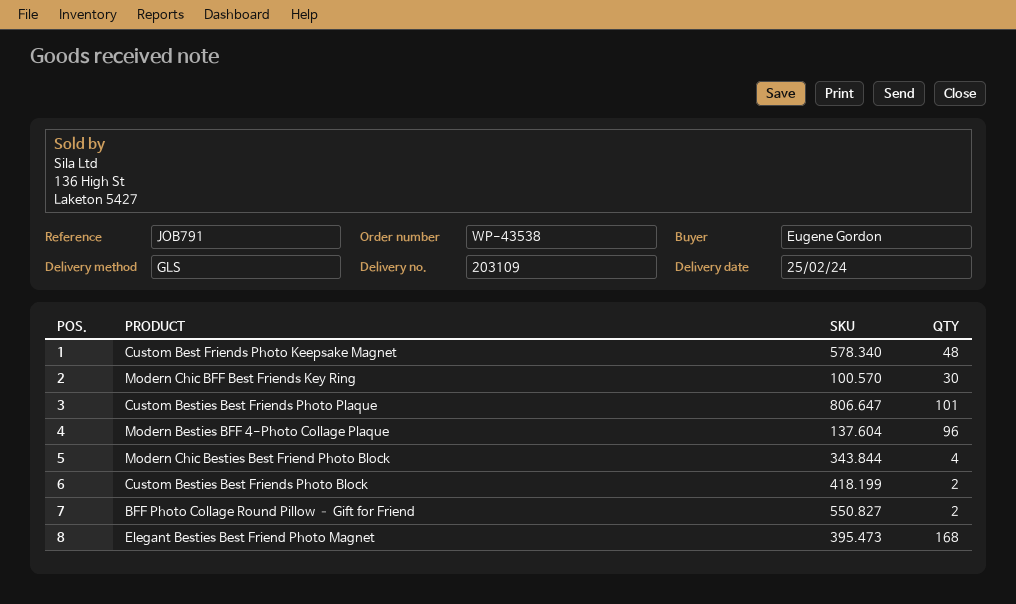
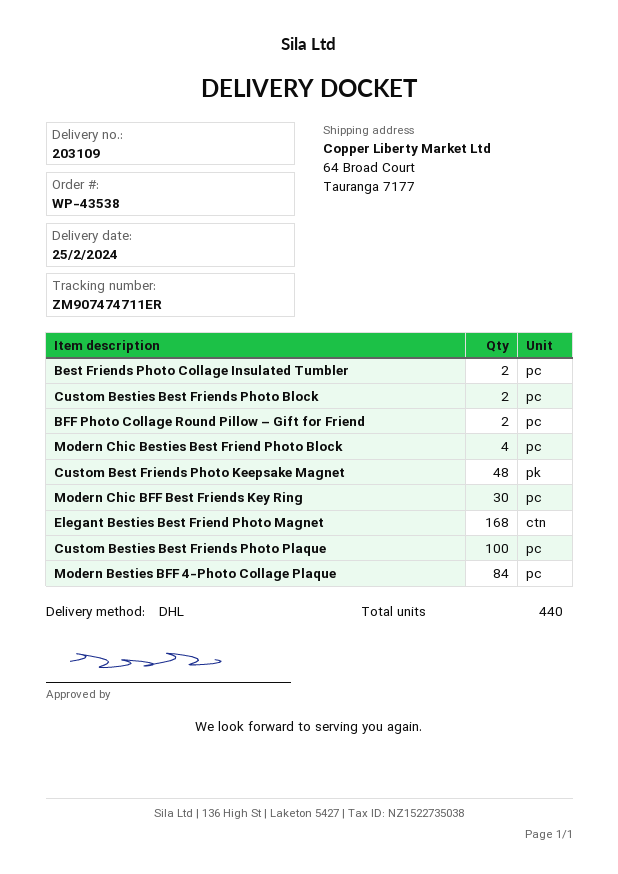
shipping method: GLS -> DHL
Custom Besties Best Friends Photo Plaque: 101 -> 100
Modern Besties BFF 4-Photo Collage Plaque: 96 -> 84
Best Friends Photo Collage Insulated Tumbler: none -> 2

